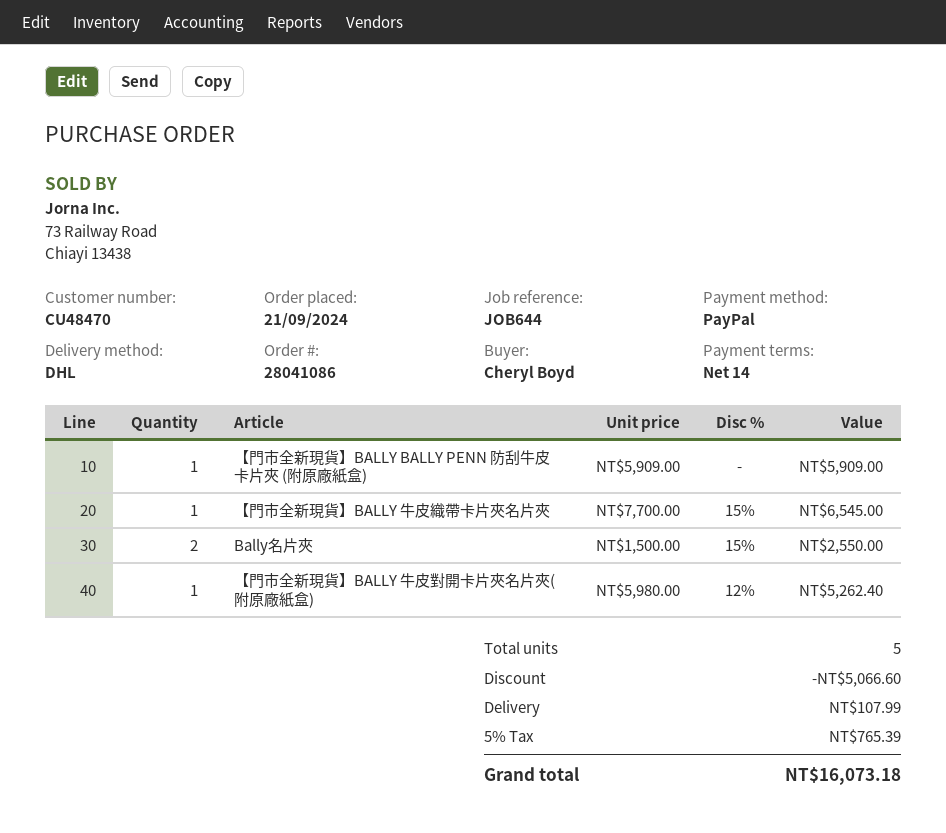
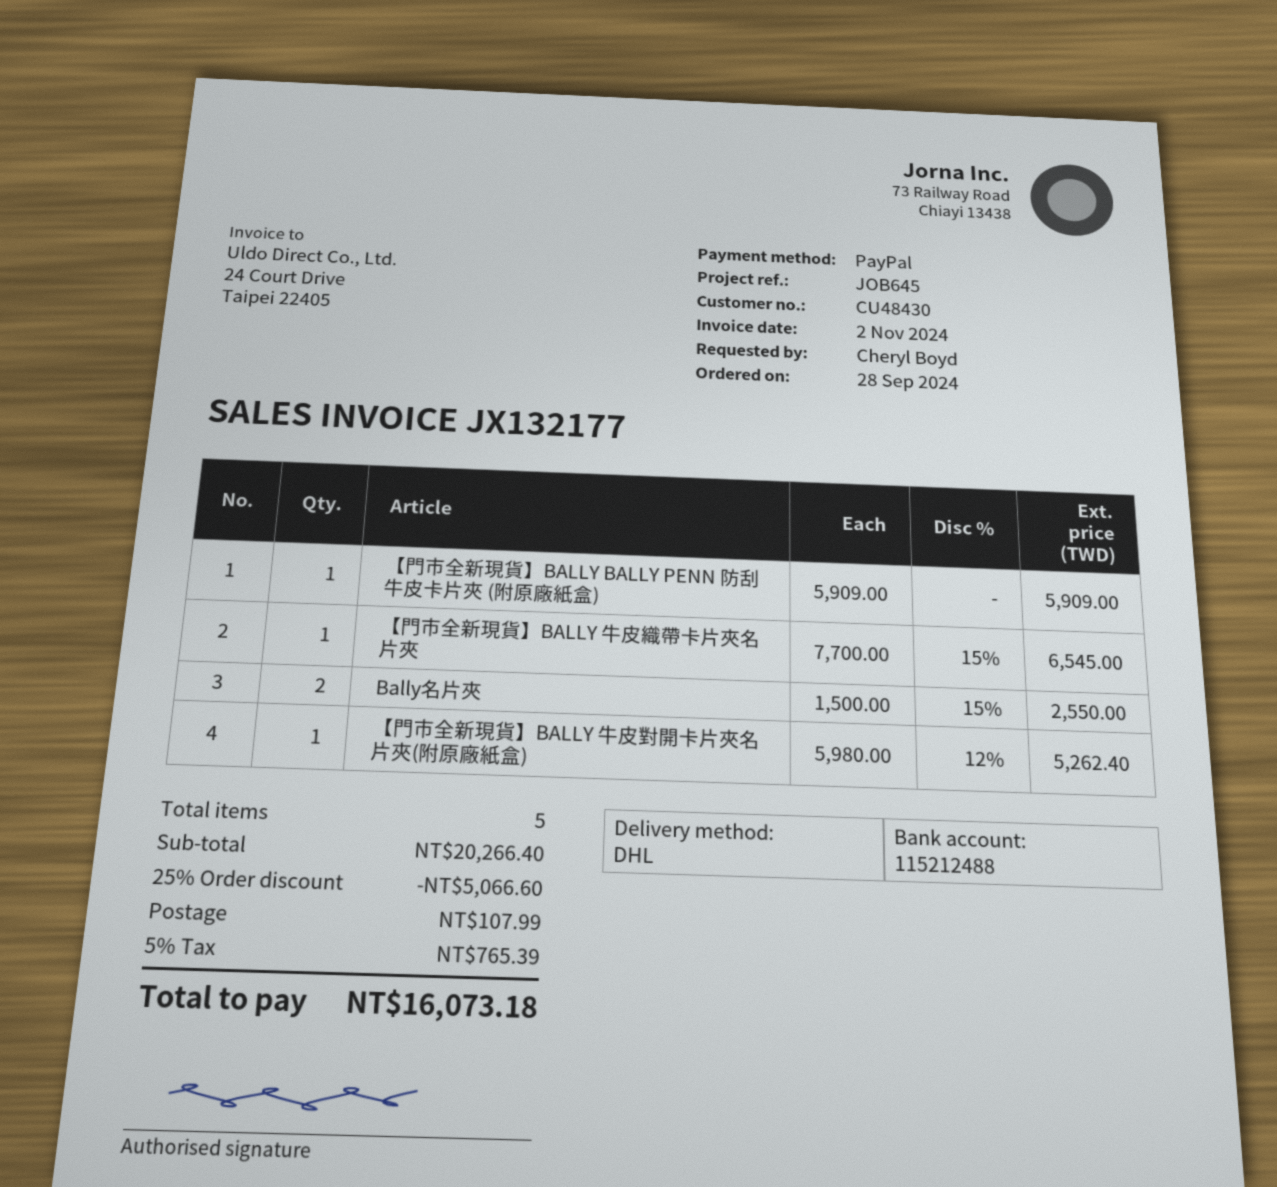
order date: 2024-09-21 -> 2024-09-28
customer number: CU48470 -> CU48430
reference: JOB644 -> JOB645

